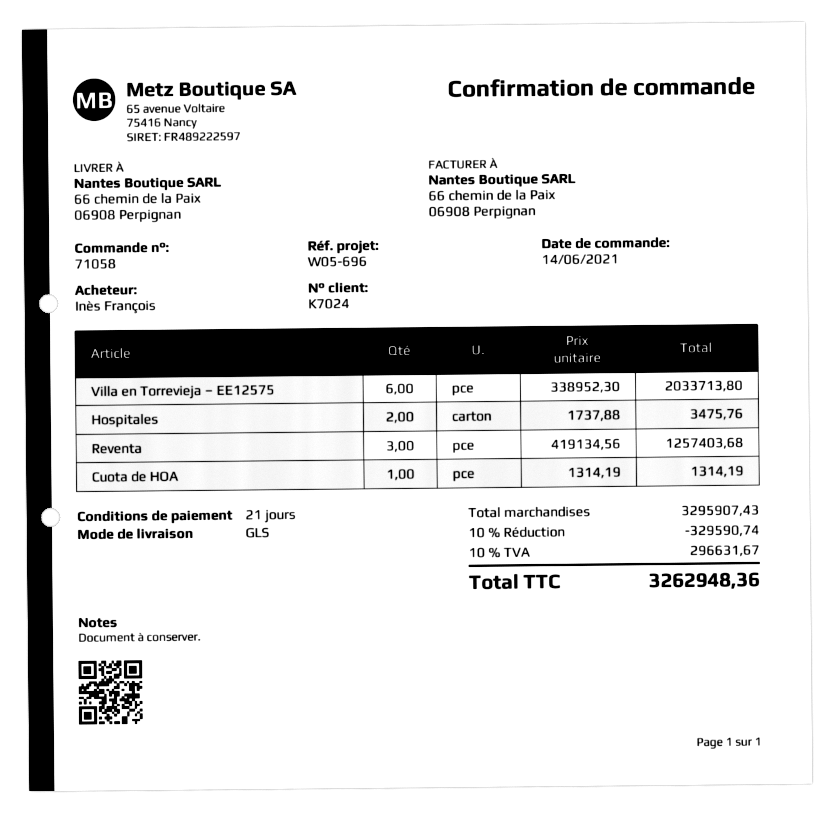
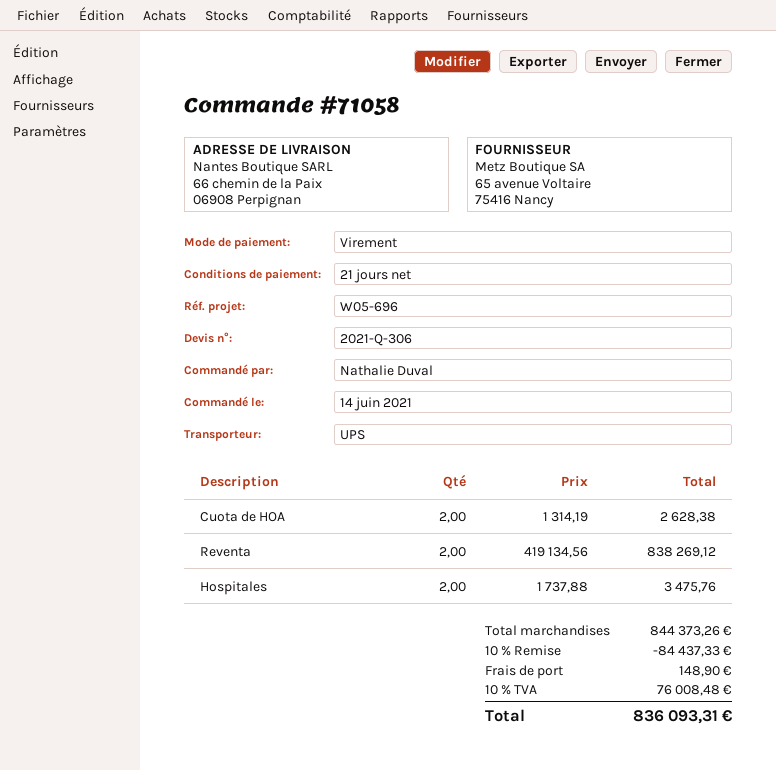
ordered by: Inès François -> Nathalie Duval
shipping method: GLS -> UPS
Villa en Torrevieja – EE12575: 6 x 338952.30 = 2033713.80 -> none
Reventa: 3 x 419134.56 = 1257403.68 -> 2 x 419134.56 = 838269.12
Cuota de HOA: 1 x 1314.19 = 1314.19 -> 2 x 1314.19 = 2628.38
subtotal: 3295907.43 -> 844373.26
discount: 10% = 329590.74 -> 10% = 84437.33
shipping: none -> 148.90
tax: 10% = 296631.67 -> 10% = 76008.48
total: 3262948.36 -> 836093.31

